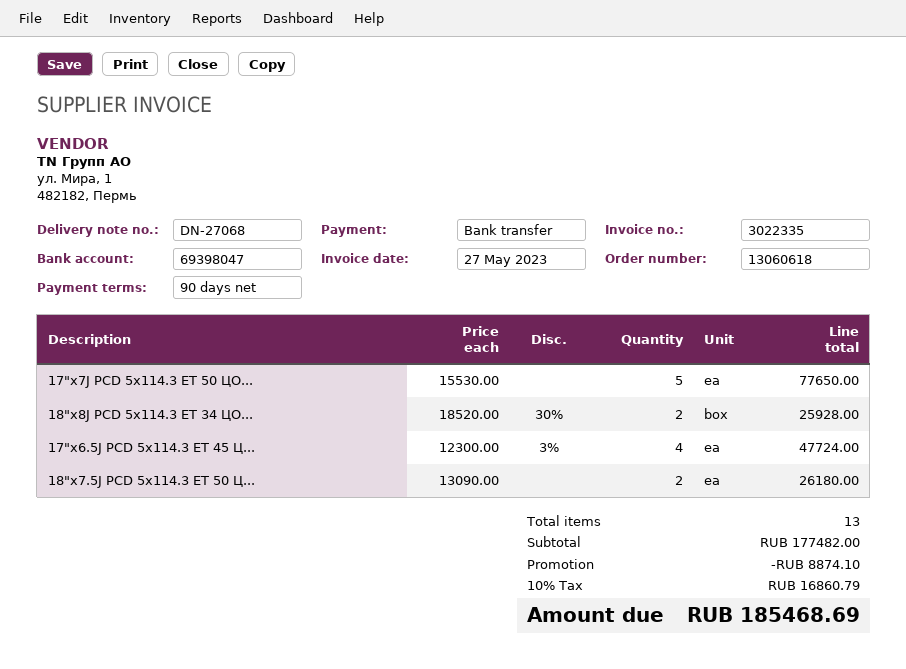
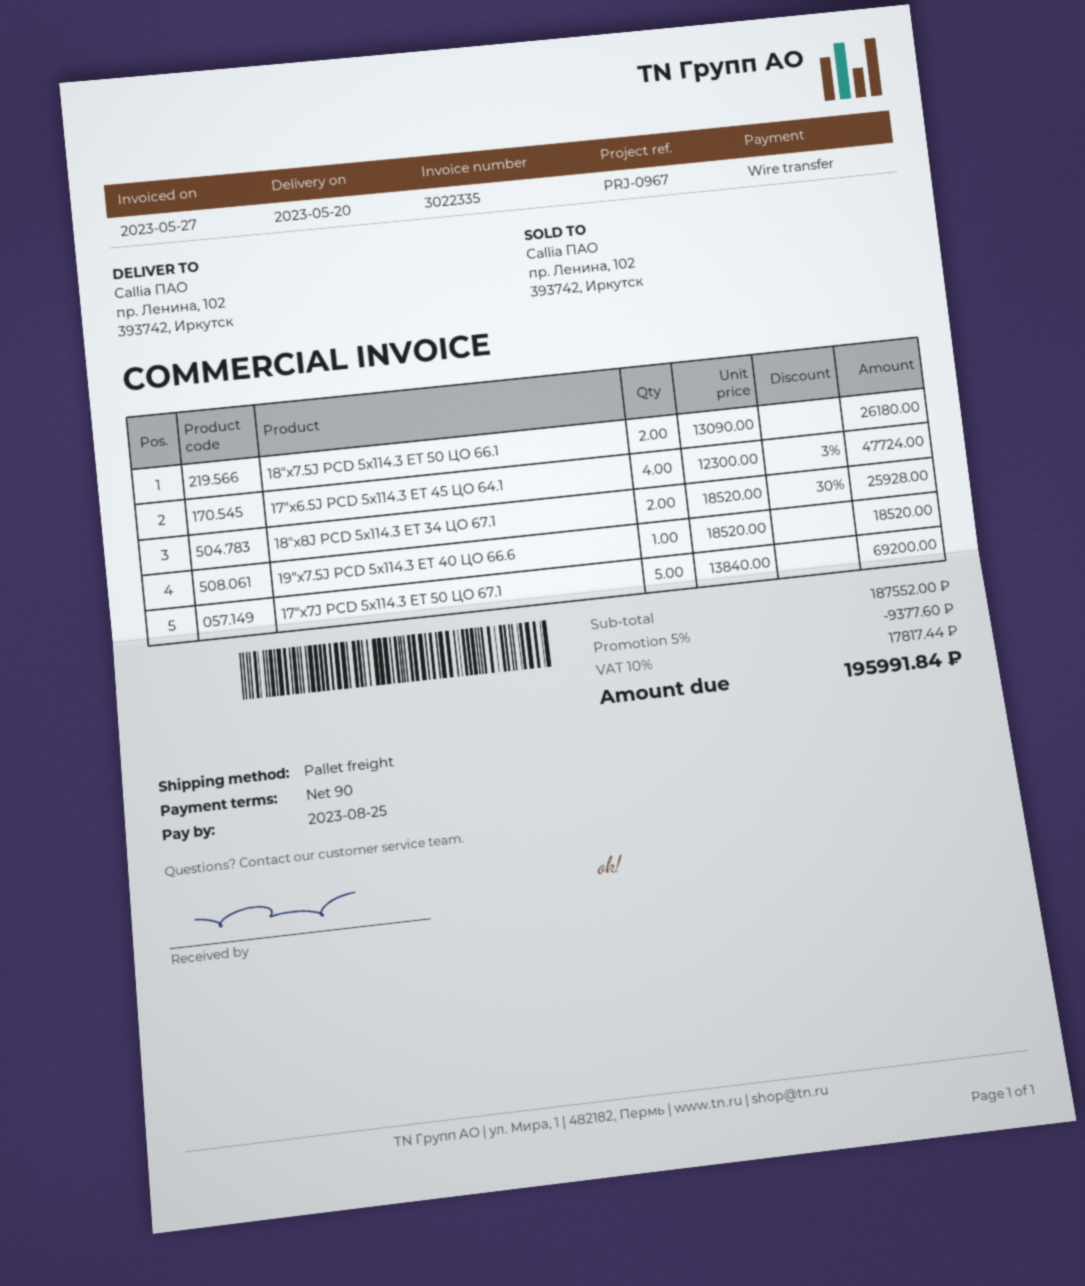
17"x7J PCD 5x114.3 ЕТ 50 ЦО...: 5 x 15530.00 = 77650.00 -> 5 x 13840.00 = 69200.00
19"x7.5J PCD 5x114.3 ЕТ 40 ЦО 66.6: none -> 1 x 18520.00 = 18520.00
subtotal: 177482.00 -> 187552.00
discount: 8874.10 -> 9377.60
tax: 10% = 16860.79 -> 10% = 17817.44
total: 185468.69 -> 195991.84

